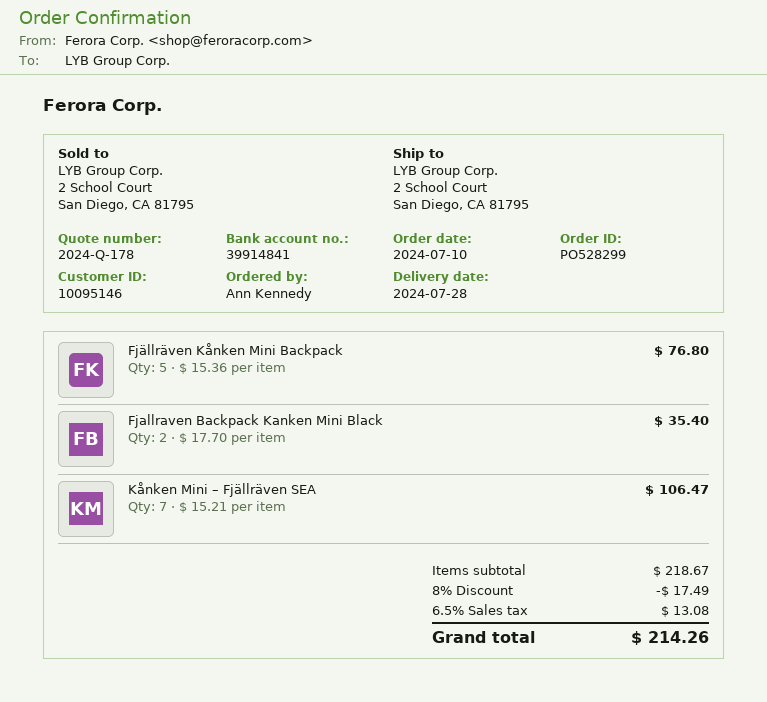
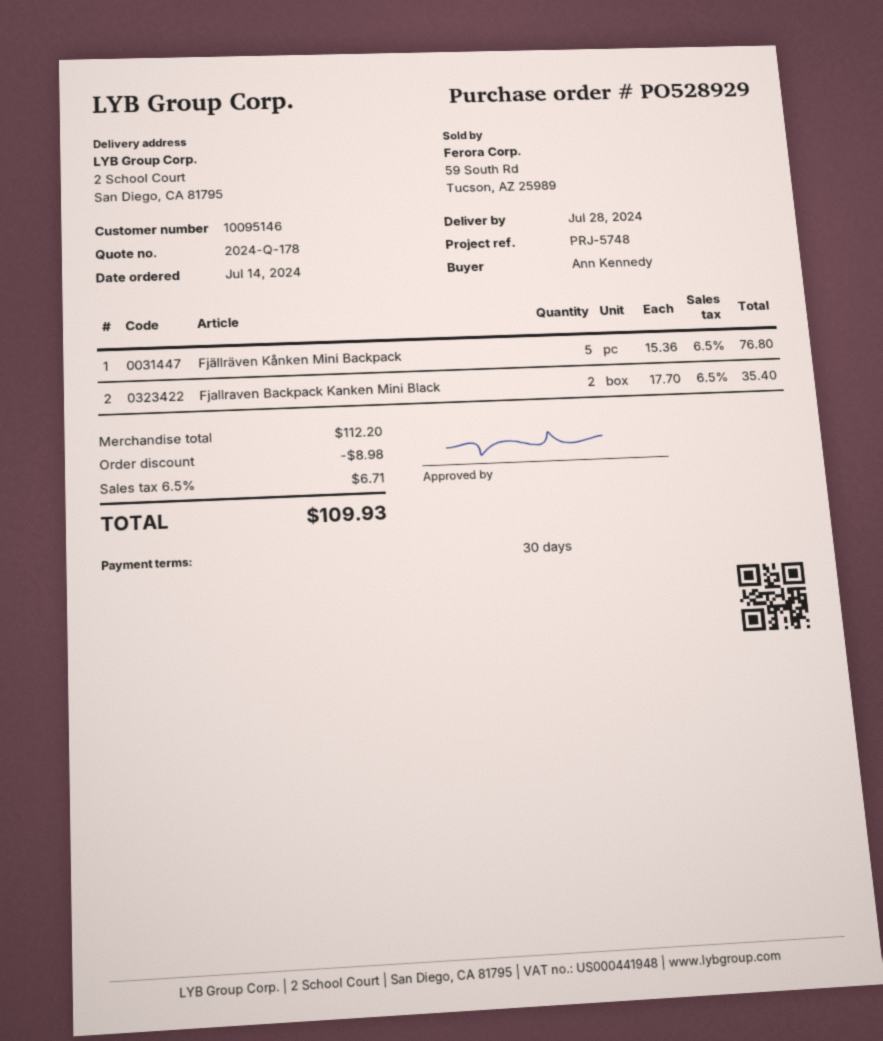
order number: PO528299 -> PO528929
order date: 2024-07-10 -> 2024-07-14
Kånken Mini – Fjällräven SEA: 7 x 15.21 = 106.47 -> none
subtotal: 218.67 -> 112.20
discount: 17.49 -> 8.98
tax: 6.5% = 13.08 -> 6.5% = 6.71
total: 214.26 -> 109.93

